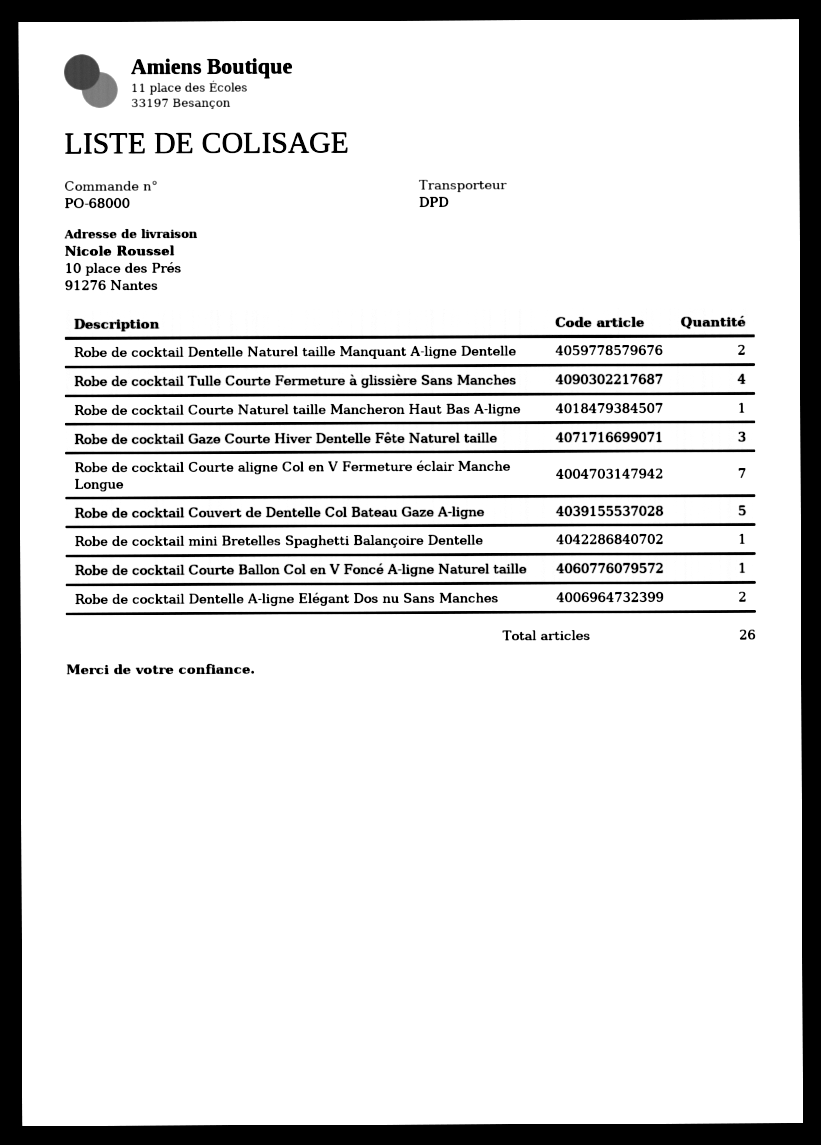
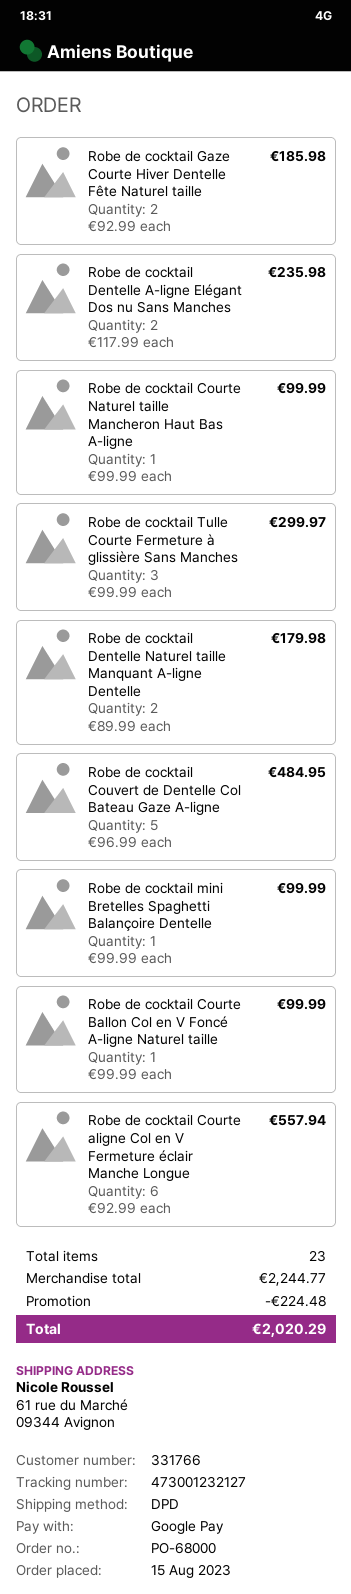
ship to: 10 place des Prés, 91276 Nantes -> 61 rue du Marché, 09344 Avignon
Robe de cocktail Tulle Courte Fermeture à glissière Sans Manches: 4 -> 3
Robe de cocktail Gaze Courte Hiver Dentelle Fête Naturel taille: 3 -> 2
Robe de cocktail Courte aligne Col en V Fermeture éclair Manche Longue: 7 -> 6
total quantity: 26 -> 23

